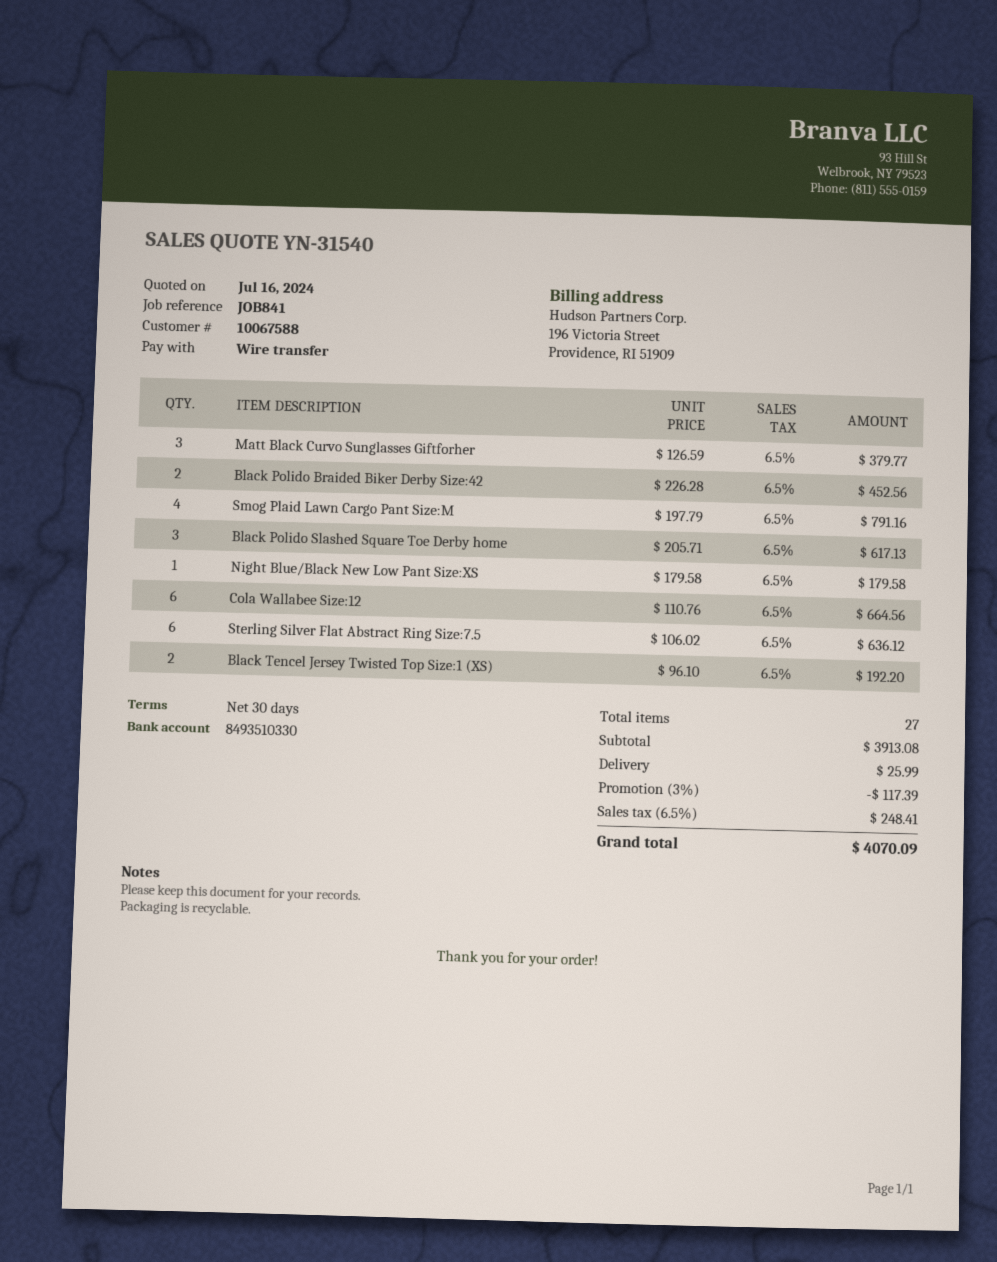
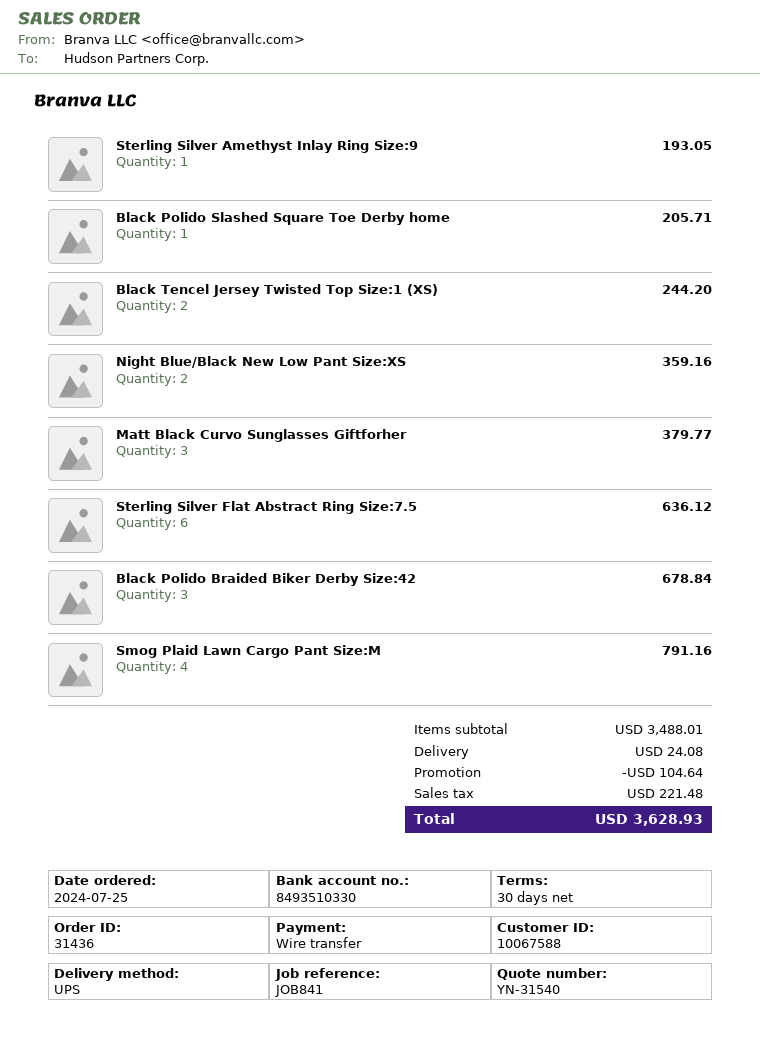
Black Polido Braided Biker Derby Size:42: 2 for 452.56 -> 3 for 678.84
Black Polido Slashed Square Toe Derby home: 3 for 617.13 -> 1 for 205.71
Night Blue/Black New Low Pant Size:XS: 1 for 179.58 -> 2 for 359.16
Cola Wallabee Size:12: 6 for 664.56 -> none
Black Tencel Jersey Twisted Top Size:1 (XS): 2 for 192.20 -> 2 for 244.20
Sterling Silver Amethyst Inlay Ring Size:9: none -> 1 for 193.05
subtotal: 3913.08 -> 3488.01
discount: 117.39 -> 104.64
shipping: 25.99 -> 24.08
tax: 248.41 -> 221.48
total: 4070.09 -> 3628.93

